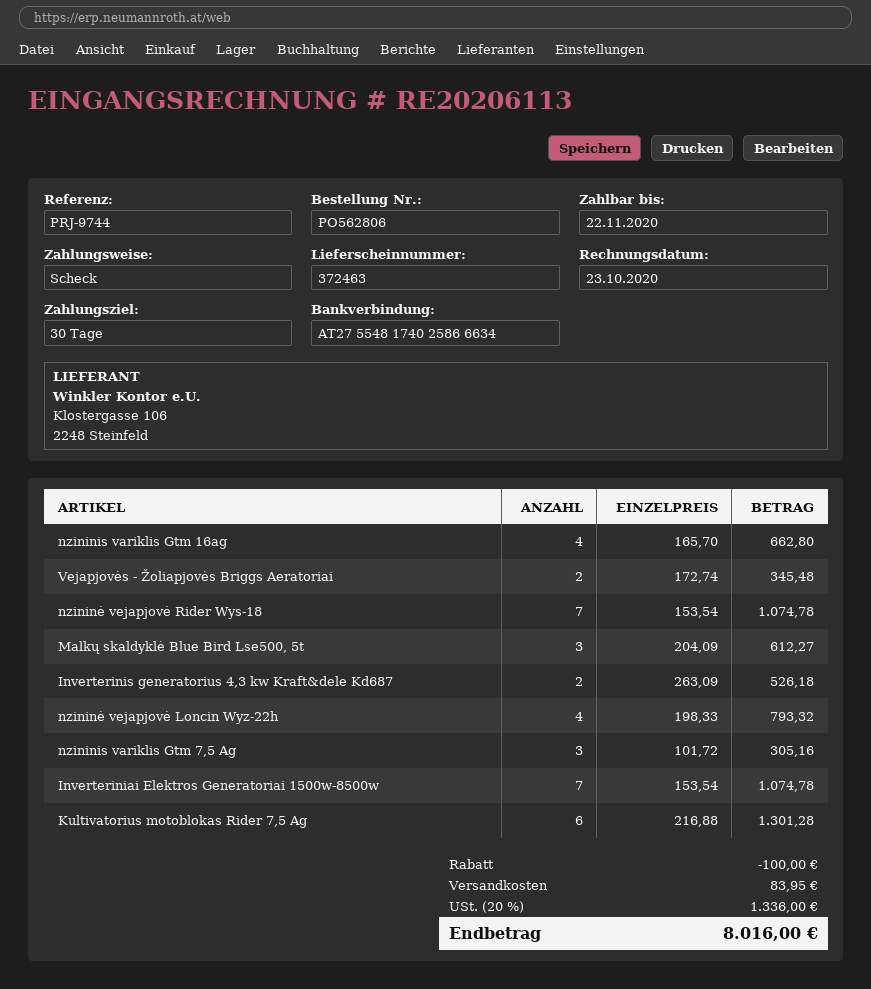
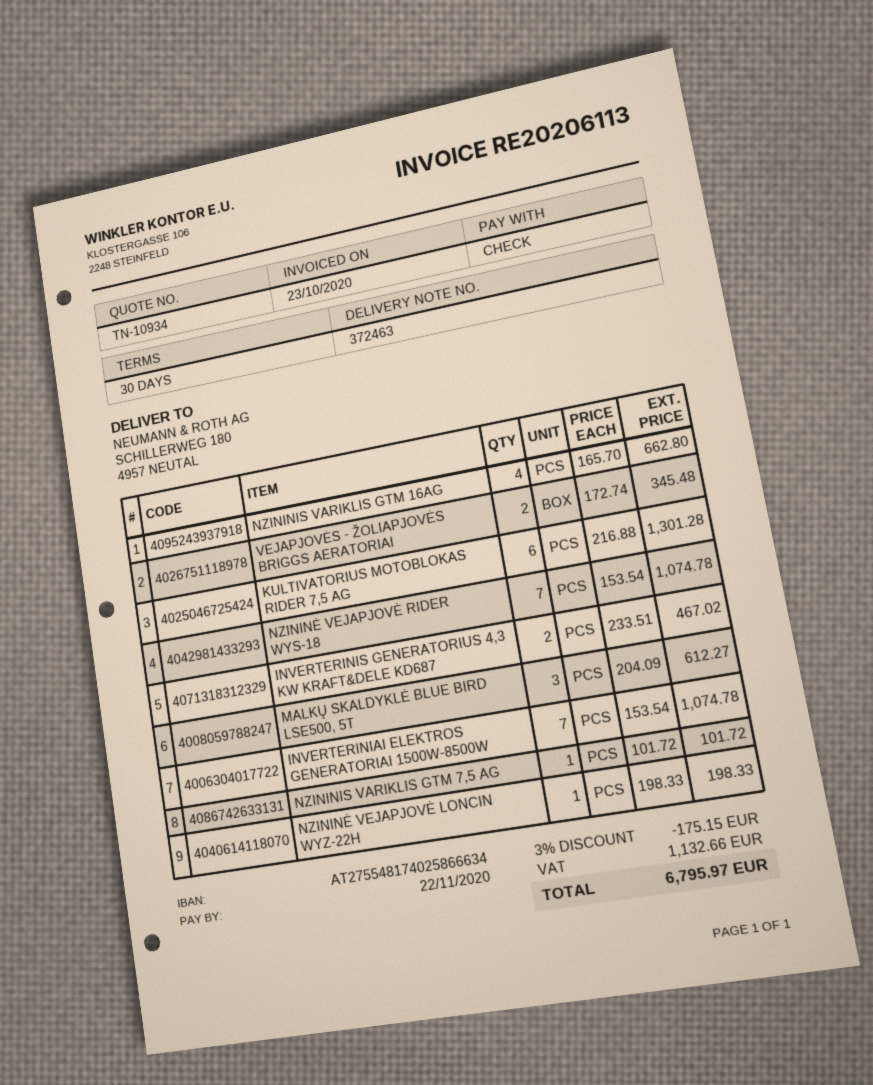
Inverterinis generatorius 4,3 kw Kraft&dele Kd687: 2 x 263.09 = 526.18 -> 2 x 233.51 = 467.02
nzininė vejapjovė Loncin Wyz-22h: 4 x 198.33 = 793.32 -> 1 x 198.33 = 198.33
nzininis variklis Gtm 7,5 Ag: 3 x 101.72 = 305.16 -> 1 x 101.72 = 101.72
discount: 100.00 -> 175.15
shipping: 83.95 -> none
tax: 1336.00 -> 1132.66
total: 8016.00 -> 6795.97

